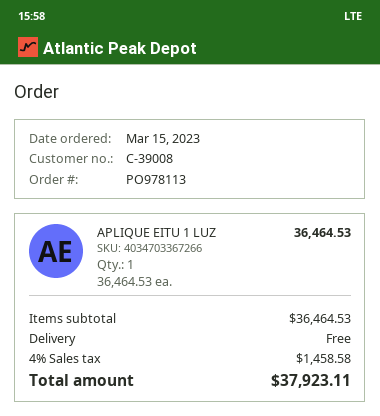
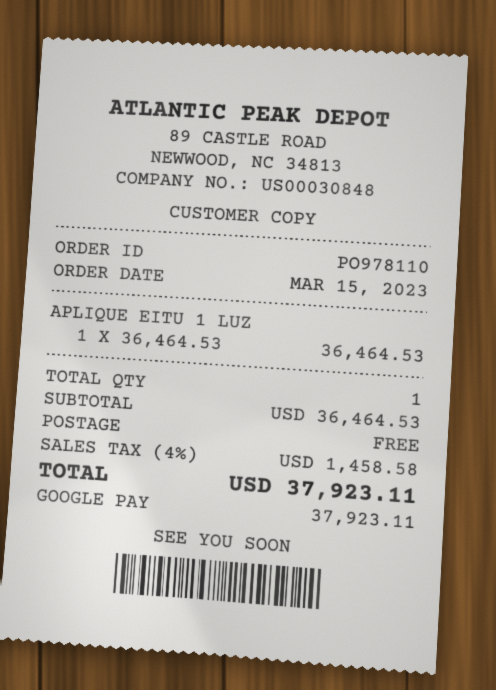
order number: PO978113 -> PO978110

